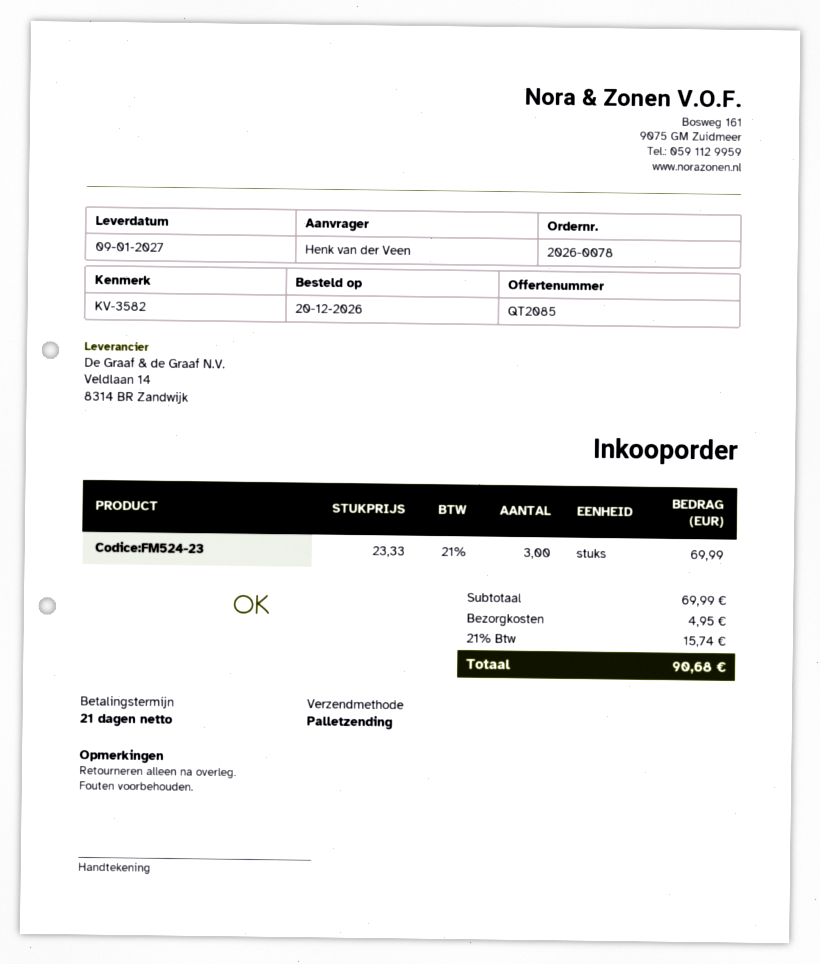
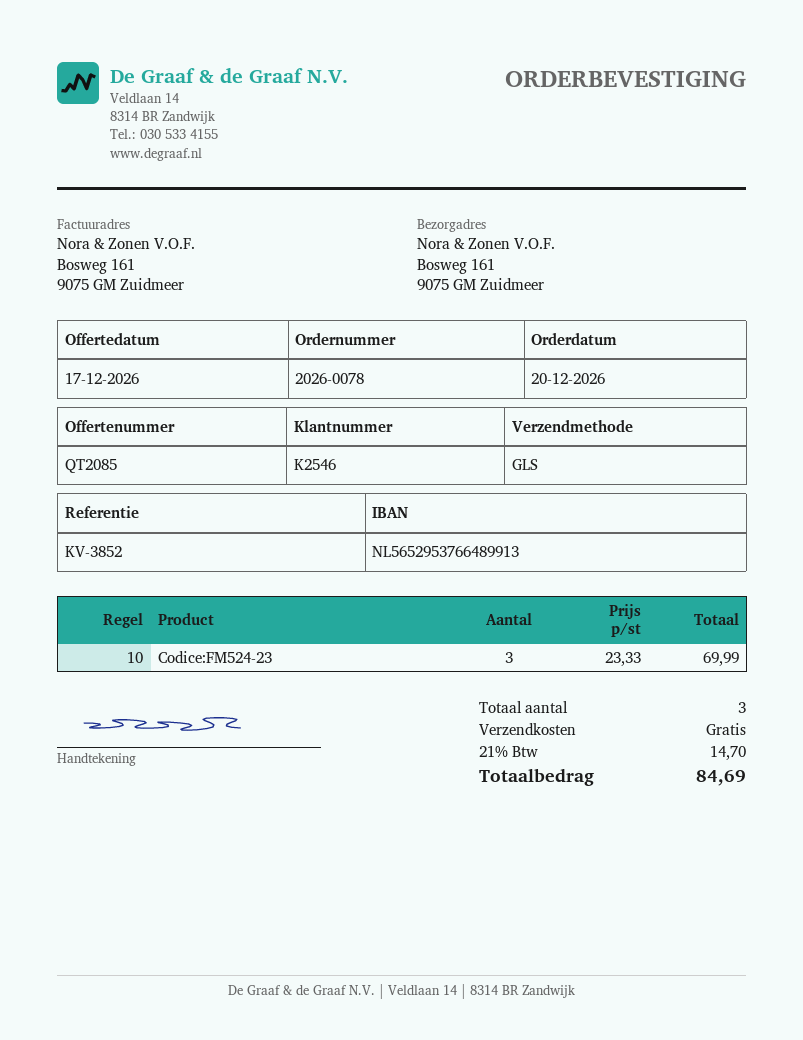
reference: KV-3582 -> KV-3852
shipping method: pallet freight -> GLS
shipping: 4.95 -> 0.00
tax: 21% = 15.74 -> 21% = 14.70
total: 90.68 -> 84.69

